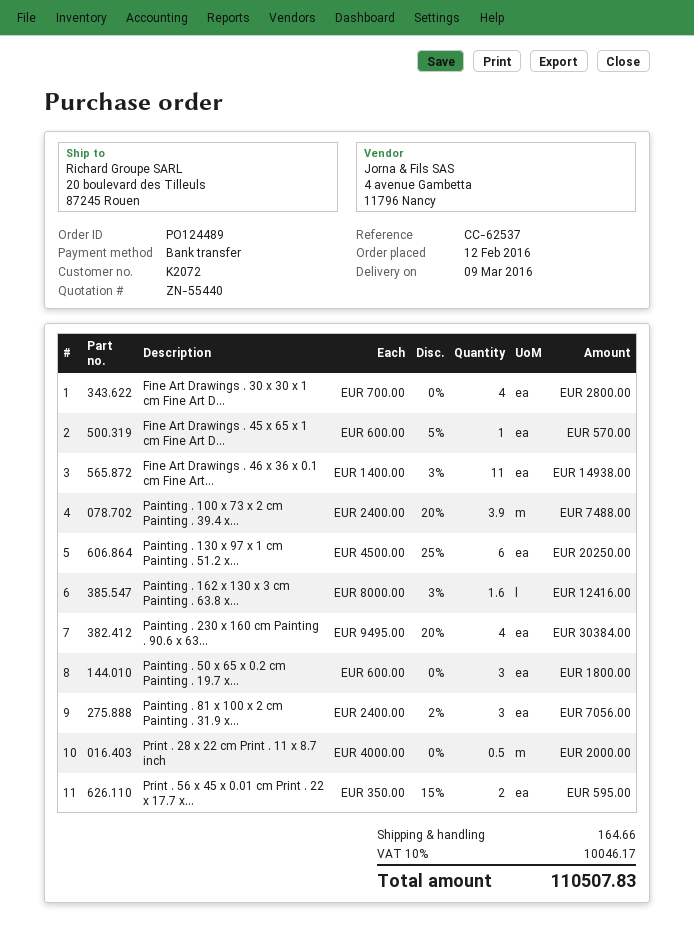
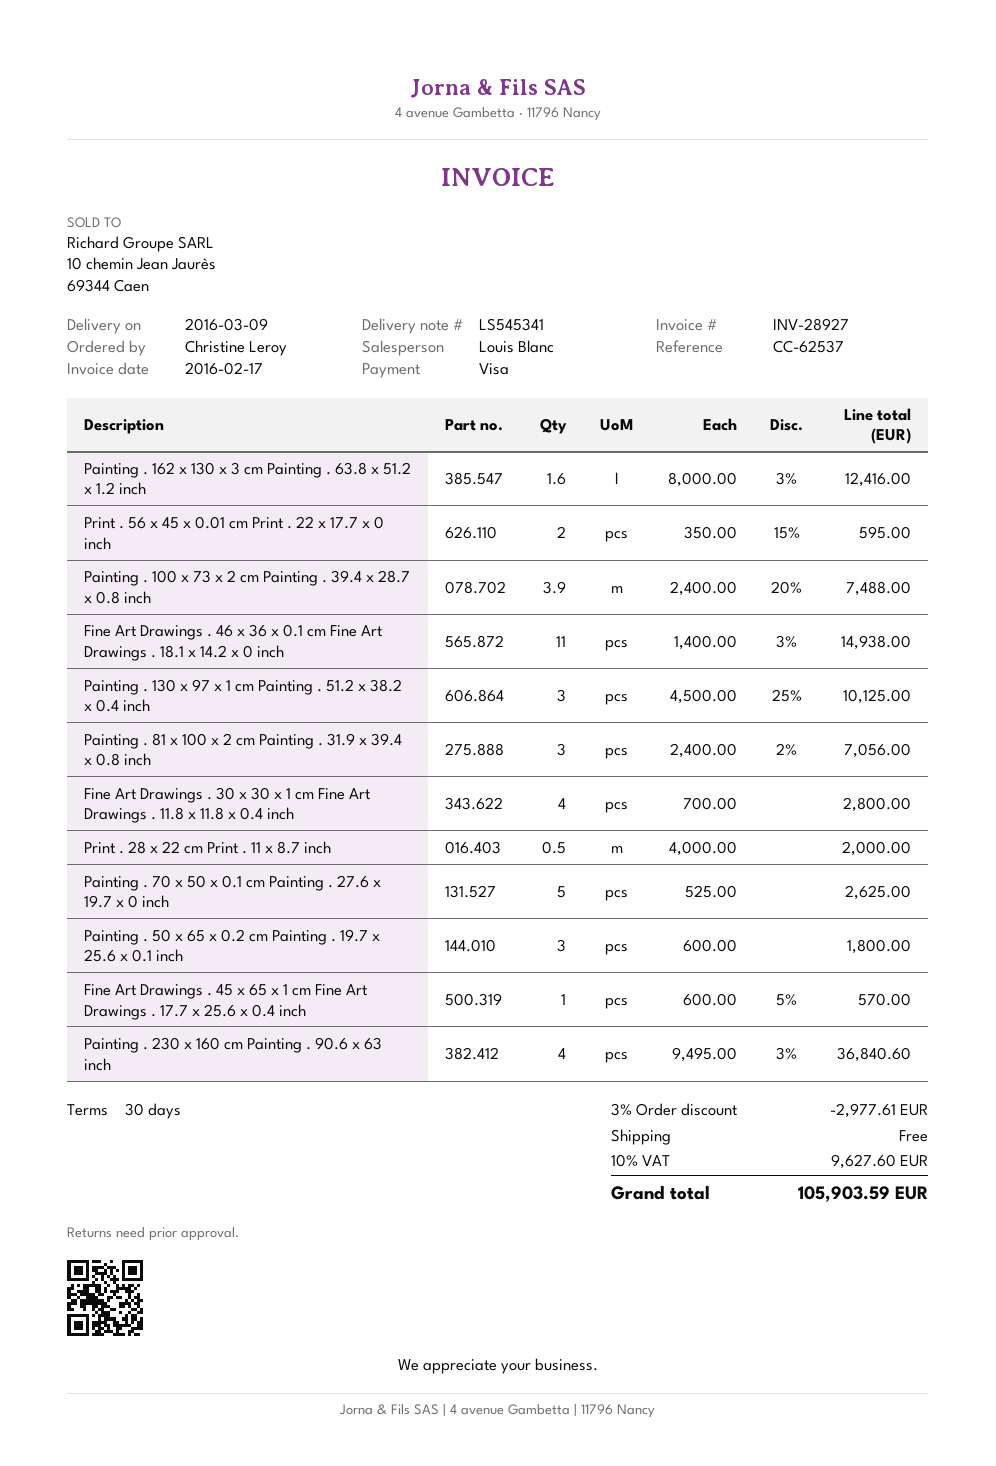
payment method: bank transfer -> Visa
Painting . 130 x 97 x 1 cm Painting . 51.2 x...: 6 x 4500.00 - 25% = 20250.00 -> 3 x 4500.00 - 25% = 10125.00
Painting . 230 x 160 cm Painting . 90.6 x 63...: 4 x 9495.00 - 20% = 30384.00 -> 4 x 9495.00 - 3% = 36840.60
Painting . 70 x 50 x 0.1 cm Painting . 27.6 x 19.7 x 0 inch: none -> 5 x 525.00 = 2625.00
discount: none -> 3% = 2977.61
shipping: 164.66 -> 0.00
tax: 10% = 10046.17 -> 10% = 9627.60
total: 110507.83 -> 105903.59

